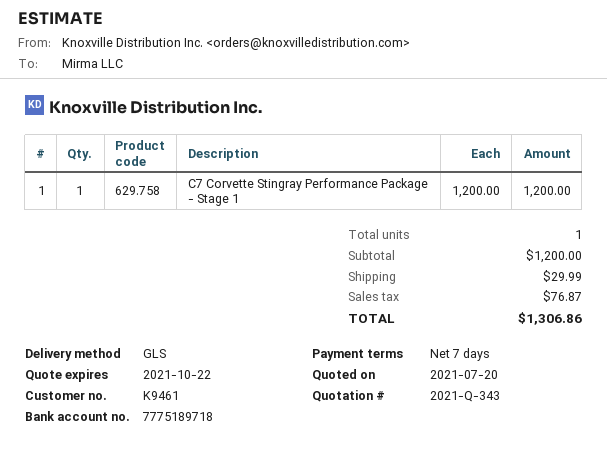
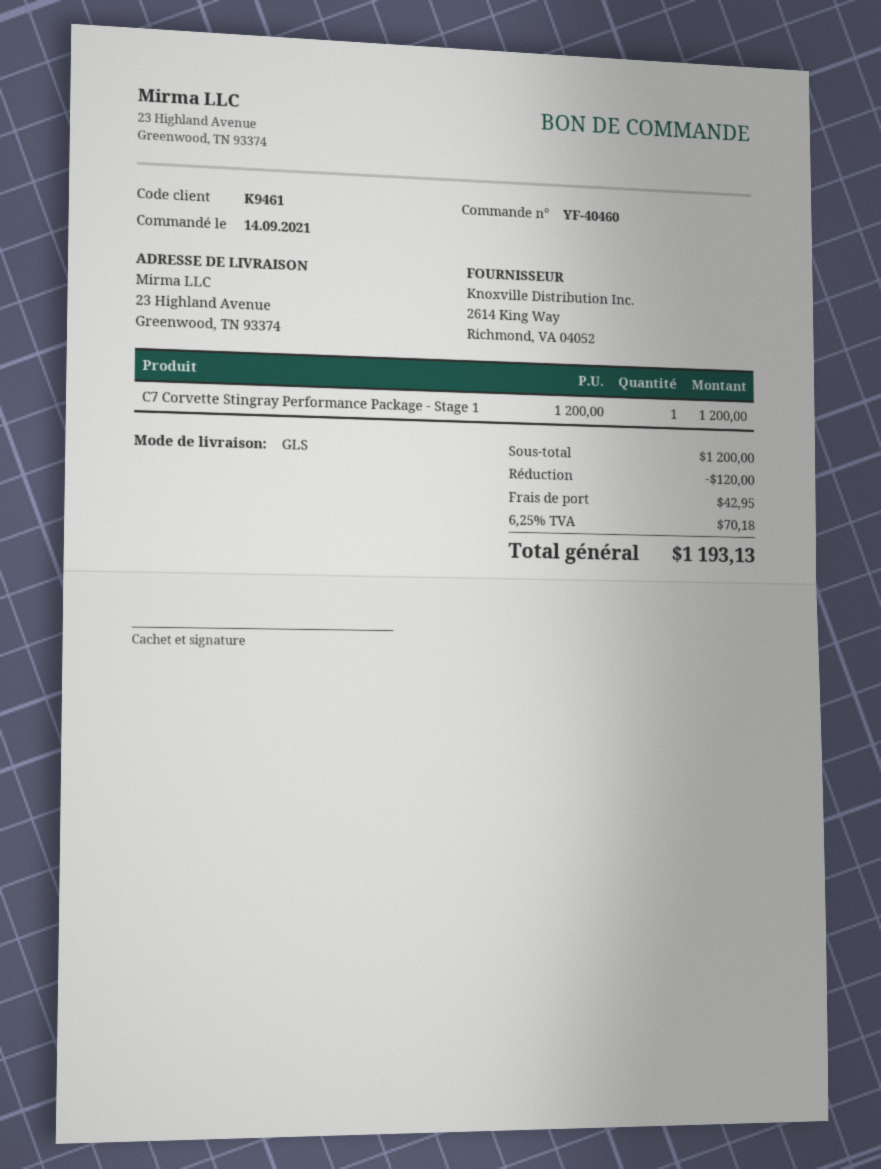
discount: none -> 120.00
shipping: 29.99 -> 42.95
tax: 76.87 -> 70.18
total: 1306.86 -> 1193.13

